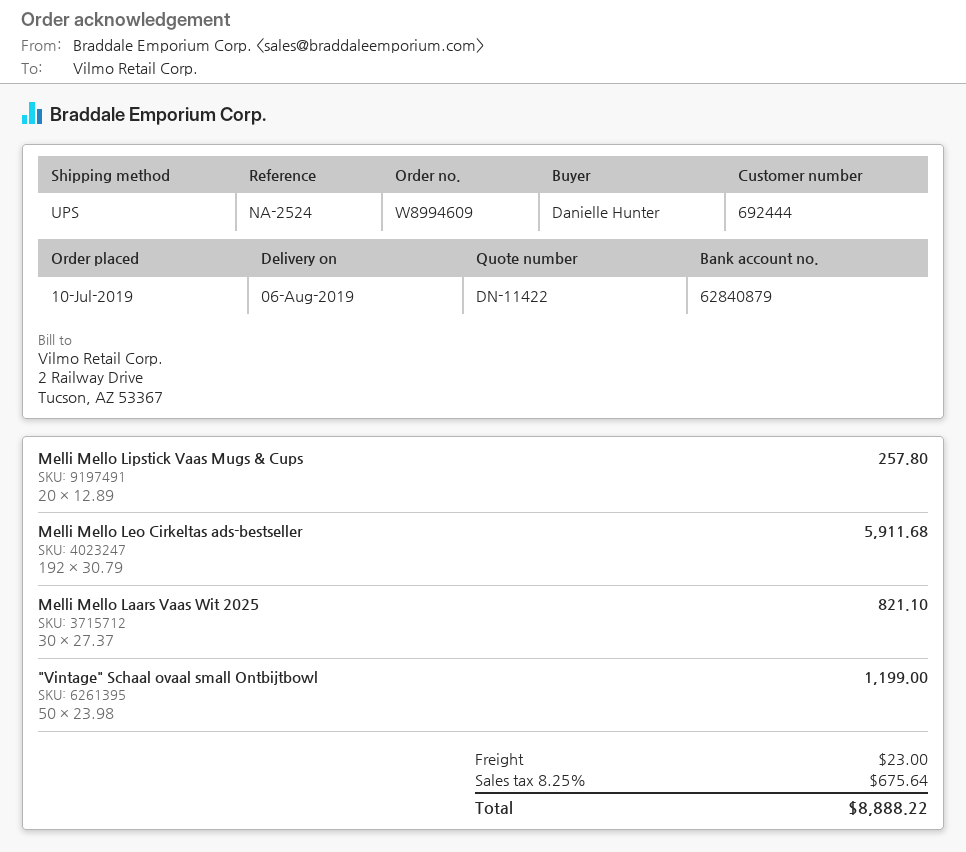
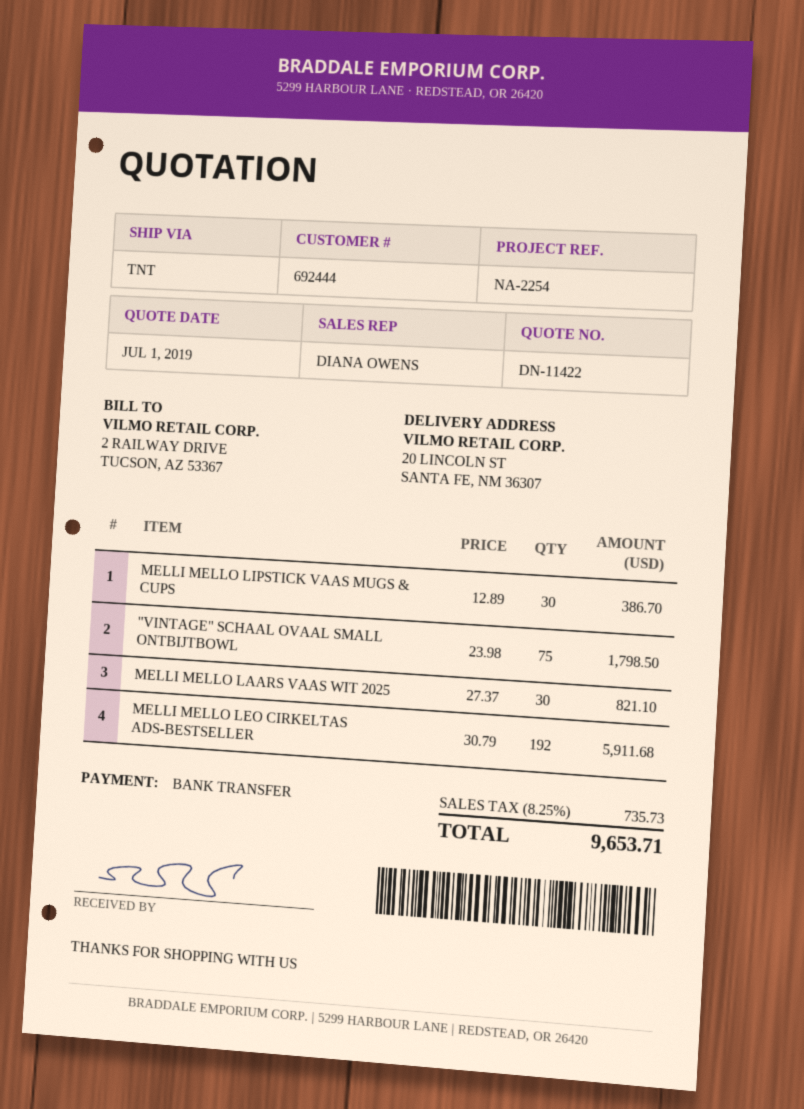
reference: NA-2524 -> NA-2254
shipping method: UPS -> TNT
Melli Mello Lipstick Vaas Mugs & Cups: 20 x 12.89 = 257.80 -> 30 x 12.89 = 386.70
"Vintage" Schaal ovaal small Ontbijtbowl: 50 x 23.98 = 1199.00 -> 75 x 23.98 = 1798.50
shipping: 23.00 -> none
tax: 8.25% = 675.64 -> 8.25% = 735.73
total: 8888.22 -> 9653.71

